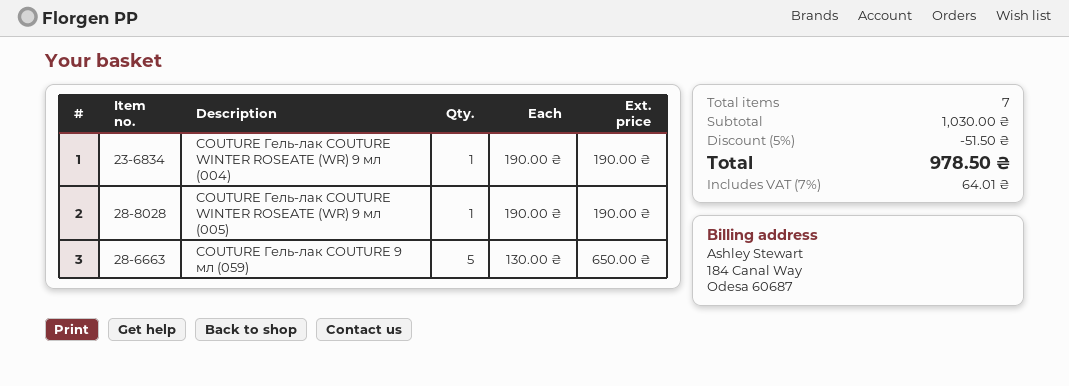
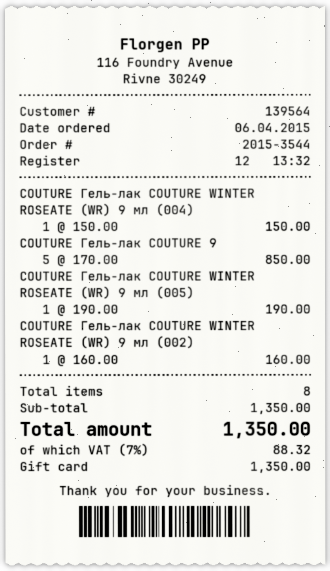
COUTURE Гель-лак COUTURE WINTER ROSEATE (WR) 9 мл (004): 1 x 190.00 = 190.00 -> 1 x 150.00 = 150.00
COUTURE Гель-лак COUTURE 9 мл (059): 5 x 130.00 = 650.00 -> 5 x 170.00 = 850.00
COUTURE Гель-лак COUTURE WINTER ROSEATE (WR) 9 мл (002): none -> 1 x 160.00 = 160.00
total quantity: 7 -> 8
subtotal: 1030.00 -> 1350.00
discount: 5% = 51.50 -> none
tax: 7% = 64.01 -> 7% = 88.32
total: 978.50 -> 1350.00

